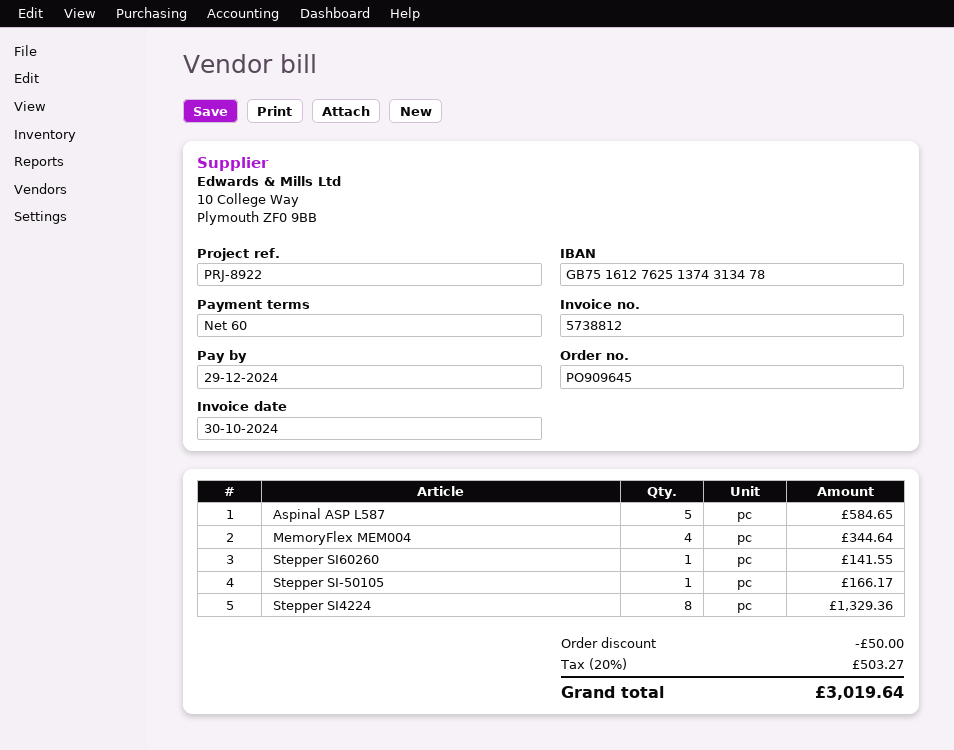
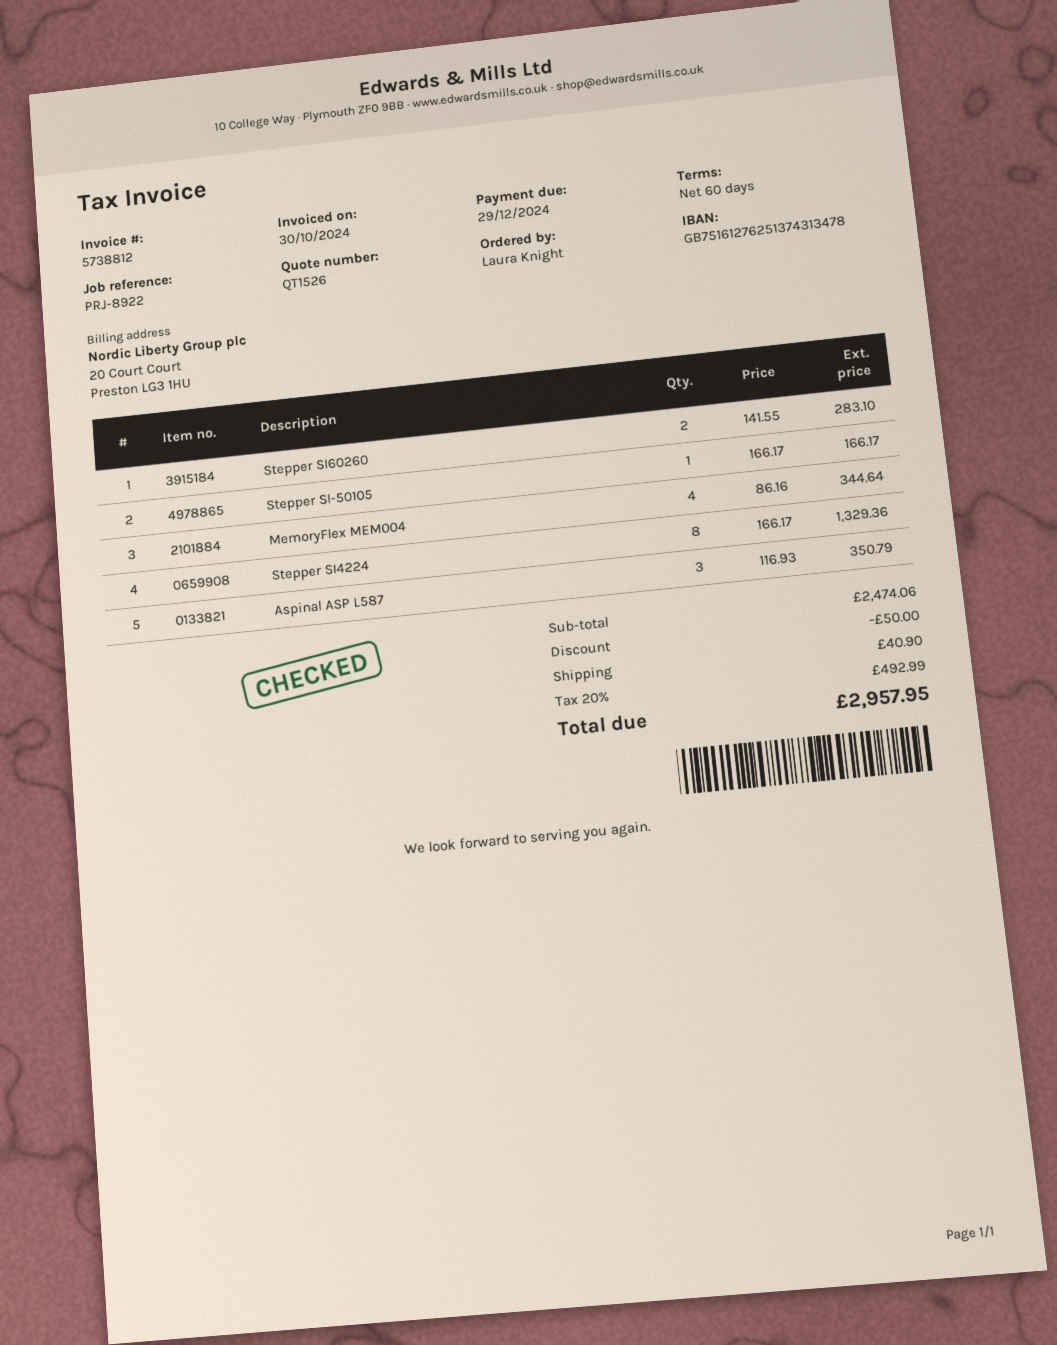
Aspinal ASP L587: 5 for 584.65 -> 3 for 350.79
Stepper SI60260: 1 for 141.55 -> 2 for 283.10
shipping: none -> 40.90
tax: 20% = 503.27 -> 20% = 492.99
total: 3019.64 -> 2957.95

